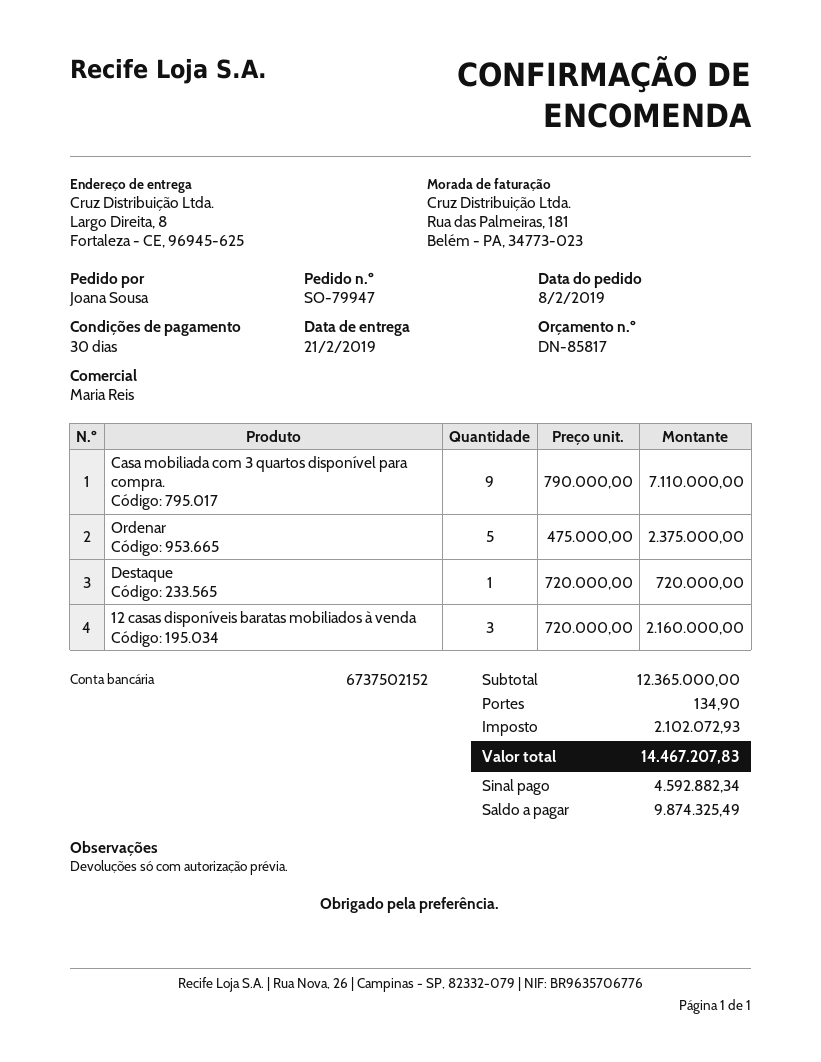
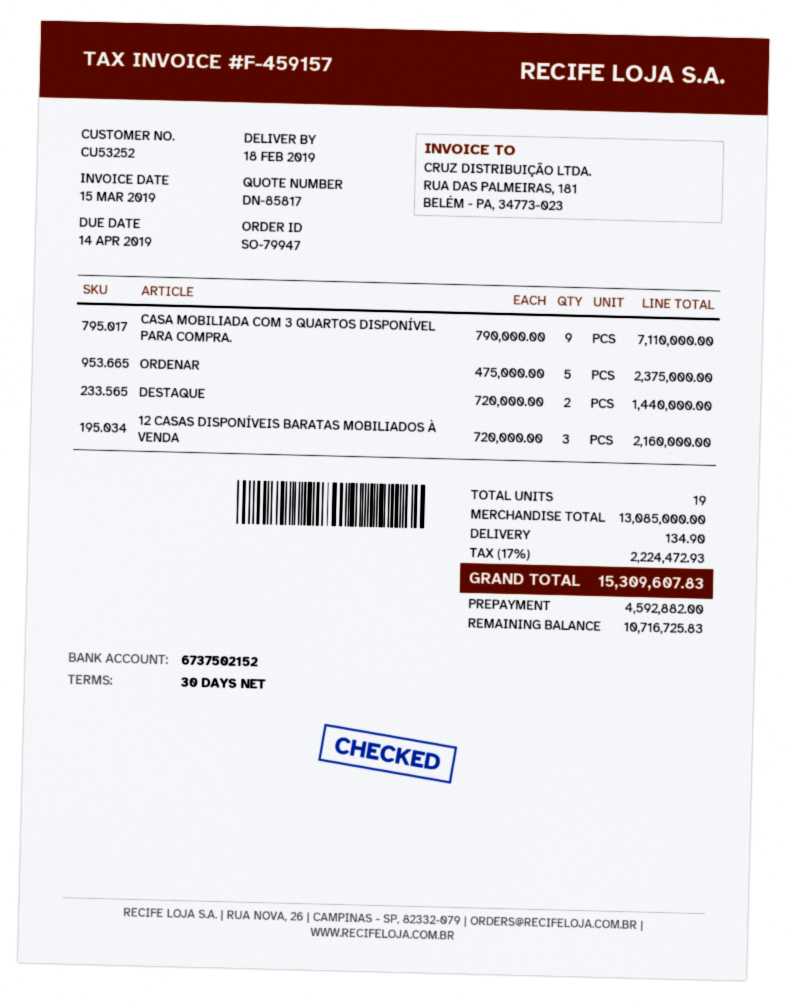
delivery date: 2019-02-21 -> 2019-02-18
Destaque: 1 x 720000.00 = 720000.00 -> 2 x 720000.00 = 1440000.00
subtotal: 12365000.00 -> 13085000.00
tax: 2102072.93 -> 2224472.93
total: 14467207.83 -> 15309607.83
deposit: 4592882.34 -> 4592882.00
balance: 9874325.49 -> 10716725.83

